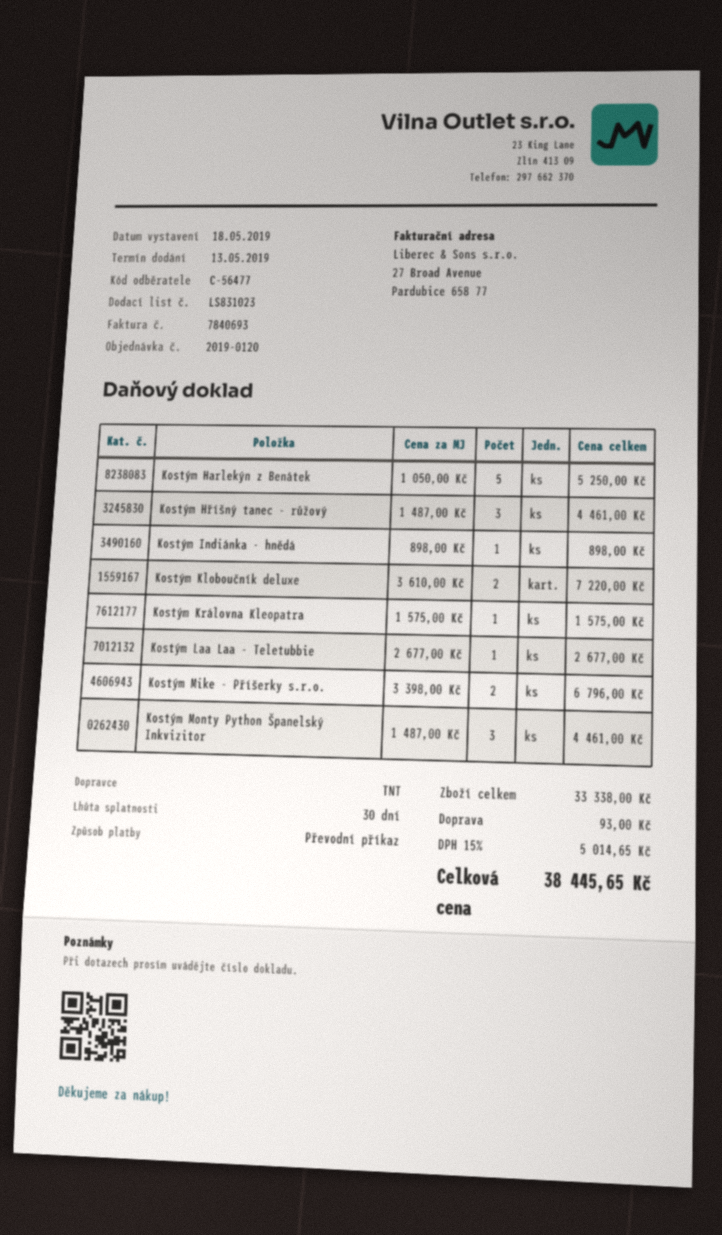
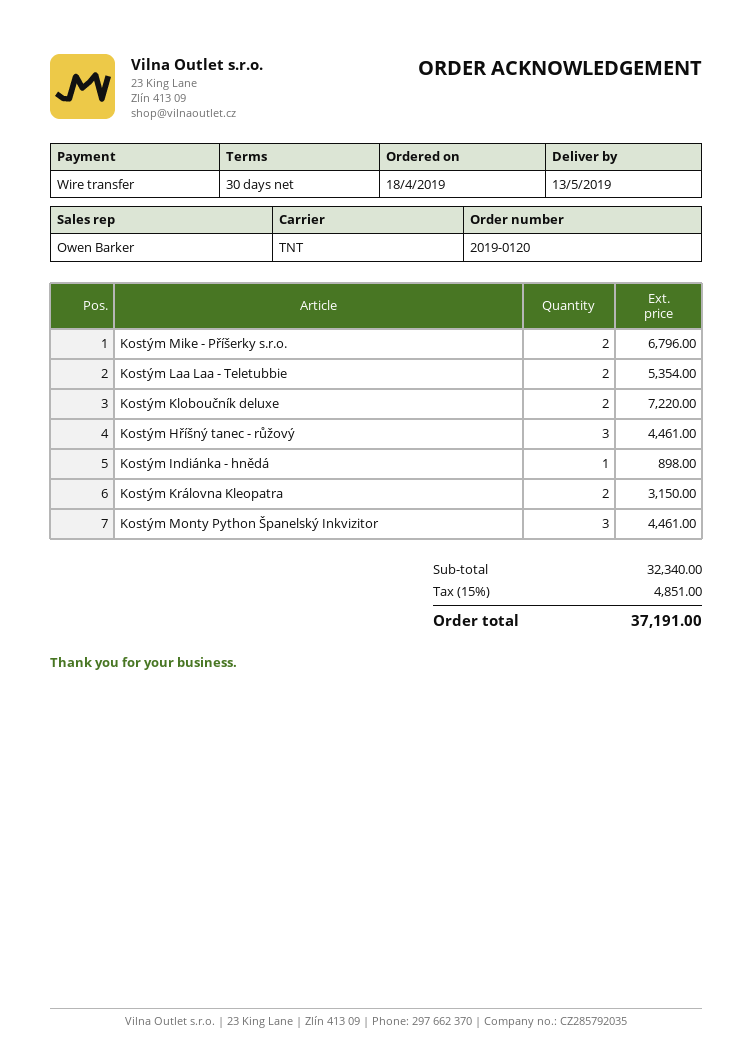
Kostým Harlekýn z Benátek: 5 for 5250.00 -> none
Kostým Královna Kleopatra: 1 for 1575.00 -> 2 for 3150.00
Kostým Laa Laa - Teletubbie: 1 for 2677.00 -> 2 for 5354.00
subtotal: 33338.00 -> 32340.00
shipping: 93.00 -> none
tax: 15% = 5014.65 -> 15% = 4851.00
total: 38445.65 -> 37191.00

